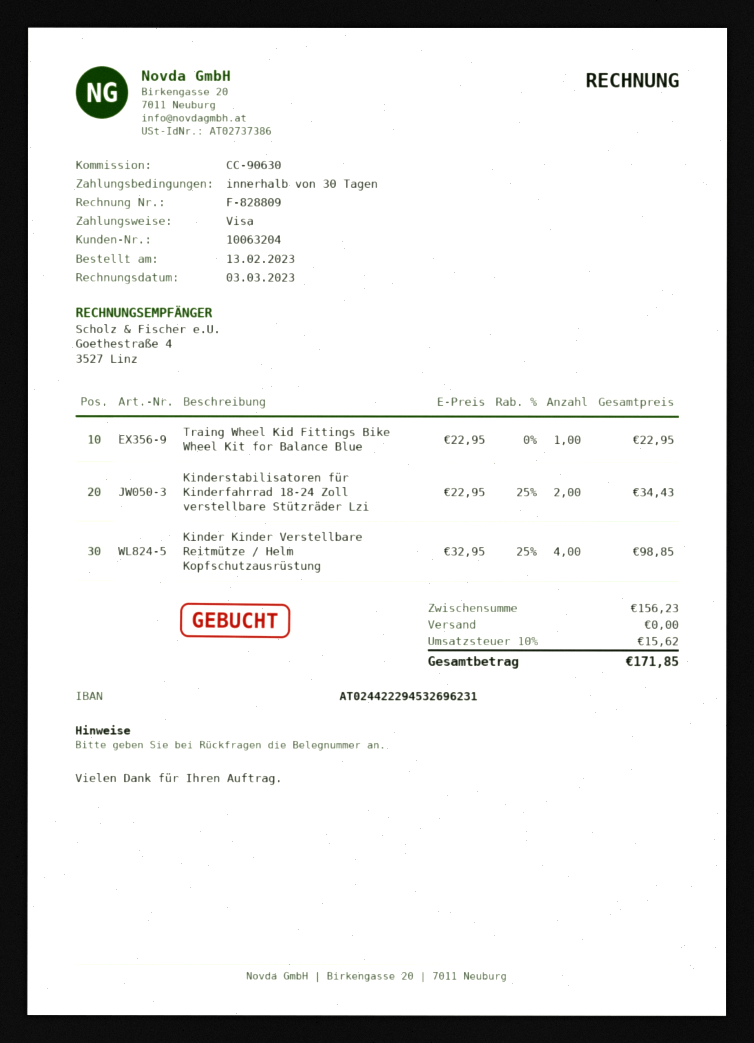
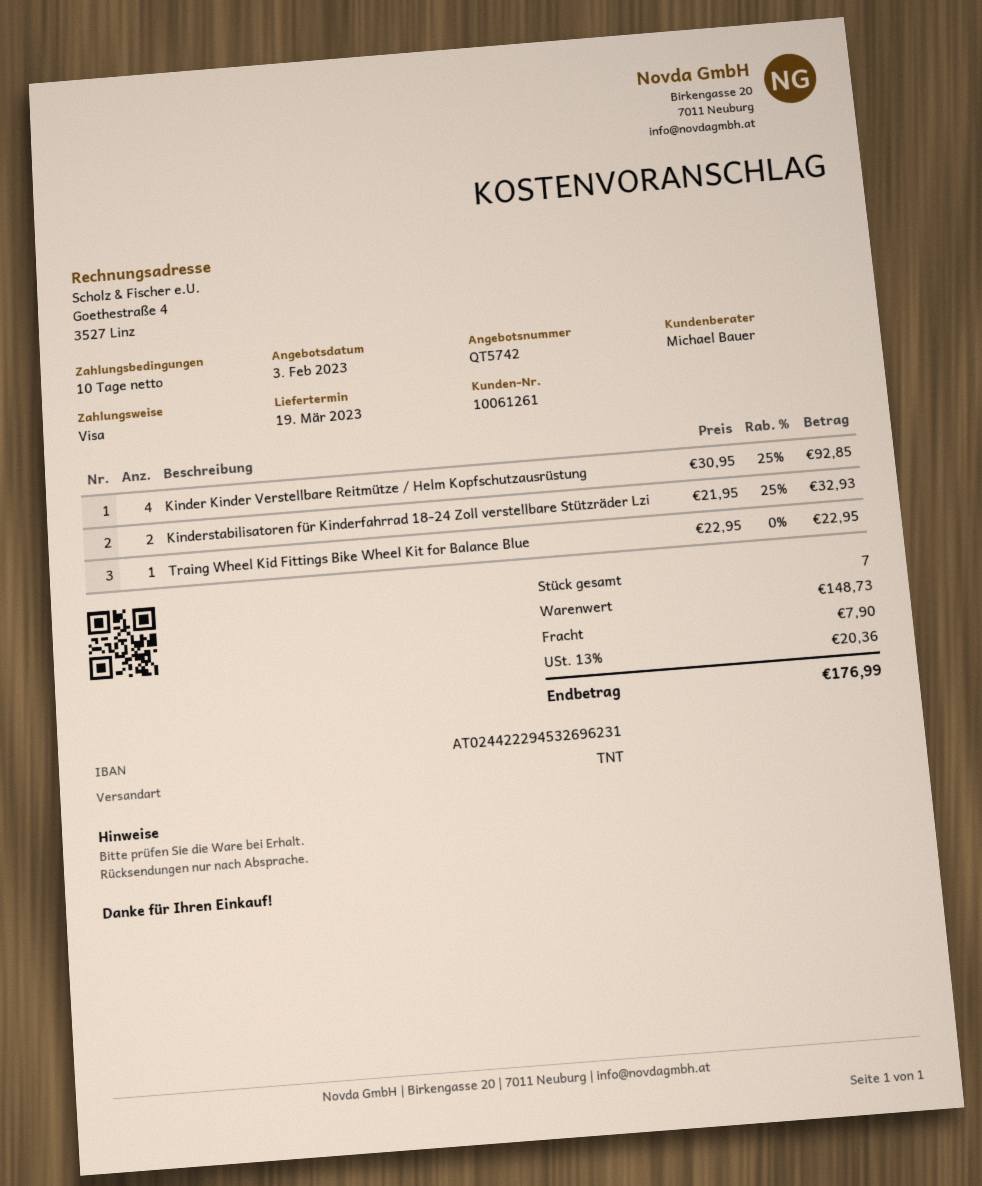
payment terms: 30 days -> 10 days
customer number: 10063204 -> 10061261
Kinderstabilisatoren für Kinderfahrrad 18-24 Zoll verstellbare Stützräder Lzi: 2 x 22.95 - 25% = 34.43 -> 2 x 21.95 - 25% = 32.93
Kinder Kinder Verstellbare Reitmütze / Helm Kopfschutzausrüstung: 4 x 32.95 - 25% = 98.85 -> 4 x 30.95 - 25% = 92.85
subtotal: 156.23 -> 148.73
shipping: 0.00 -> 7.90
tax: 10% = 15.62 -> 13% = 20.36
total: 171.85 -> 176.99

